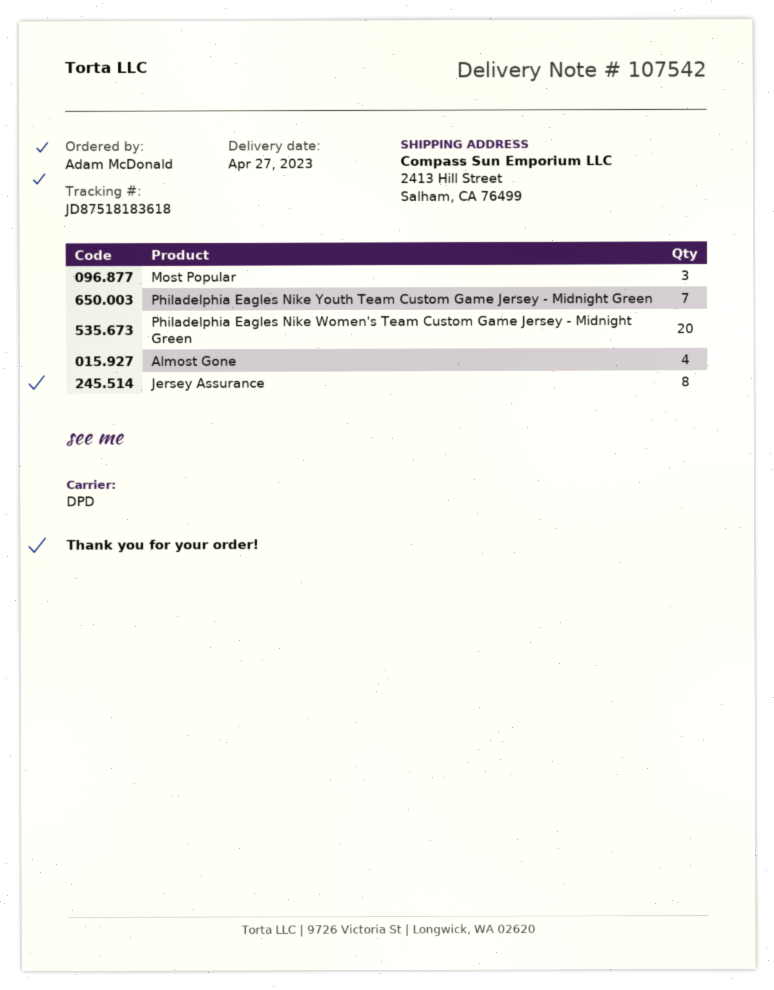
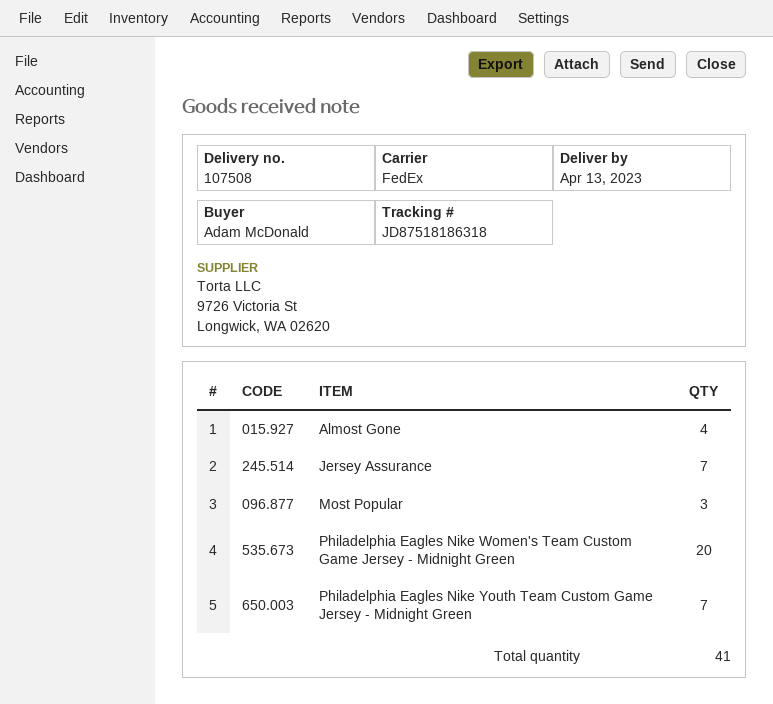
delivery note number: 107542 -> 107508
delivery date: 2023-04-27 -> 2023-04-13
shipping method: DPD -> FedEx
tracking number: JD87518183618 -> JD87518186318
Jersey Assurance: 8 -> 7

